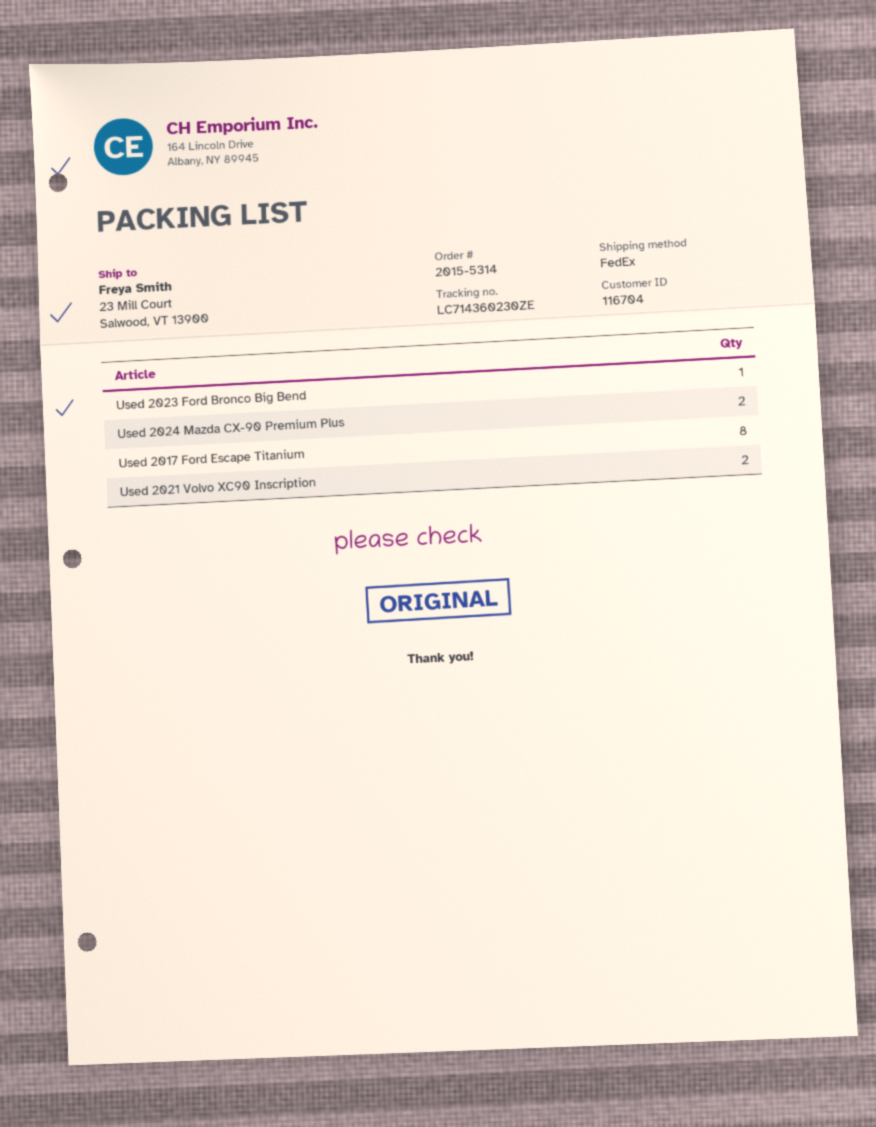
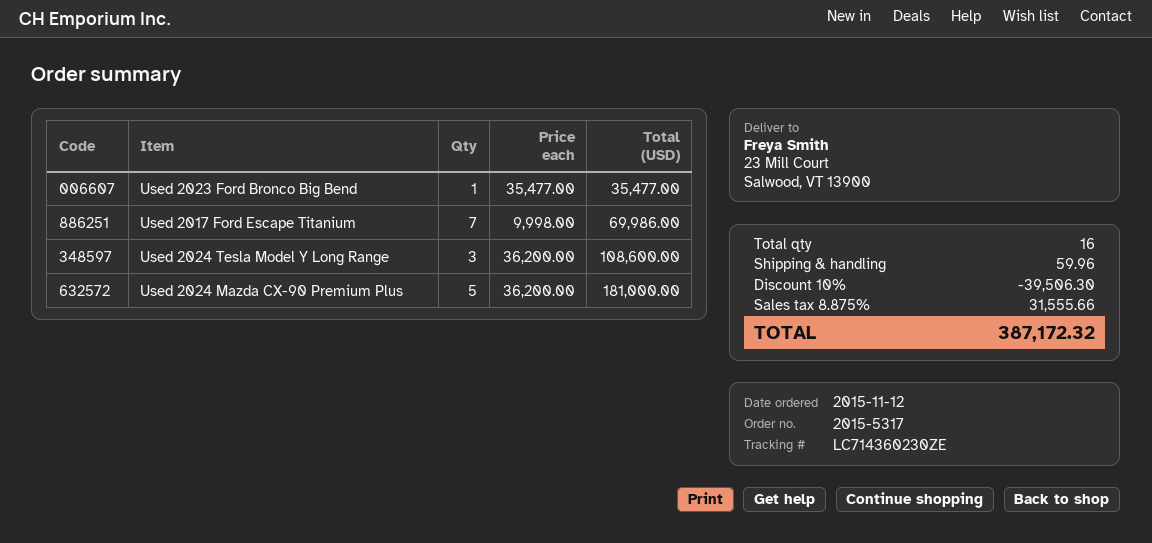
order number: 2015-5314 -> 2015-5317
Used 2024 Mazda CX-90 Premium Plus: 2 -> 5
Used 2017 Ford Escape Titanium: 8 -> 7
Used 2021 Volvo XC90 Inscription: 2 -> none
Used 2024 Tesla Model Y Long Range: none -> 3

